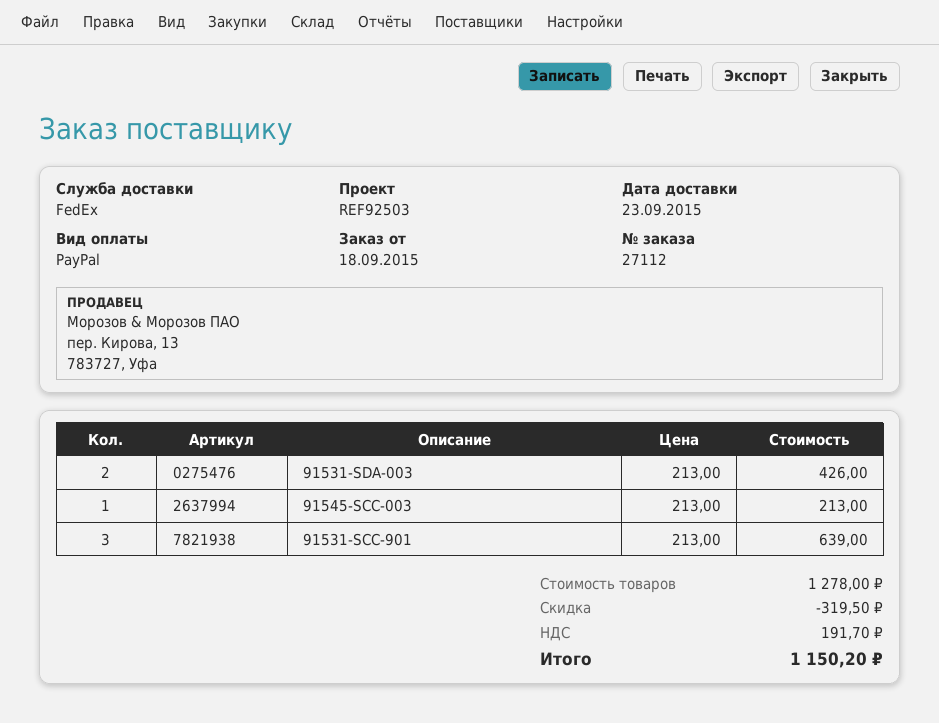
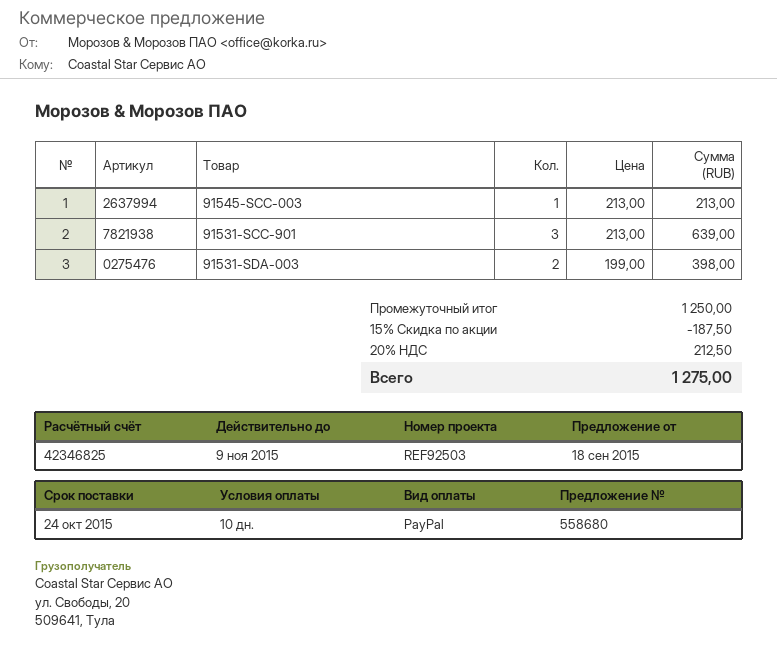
delivery date: 2015-09-23 -> 2015-10-24
91531-SDA-003: 2 x 213.00 = 426.00 -> 2 x 199.00 = 398.00
subtotal: 1278.00 -> 1250.00
discount: 319.50 -> 187.50
tax: 191.70 -> 212.50
total: 1150.20 -> 1275.00

